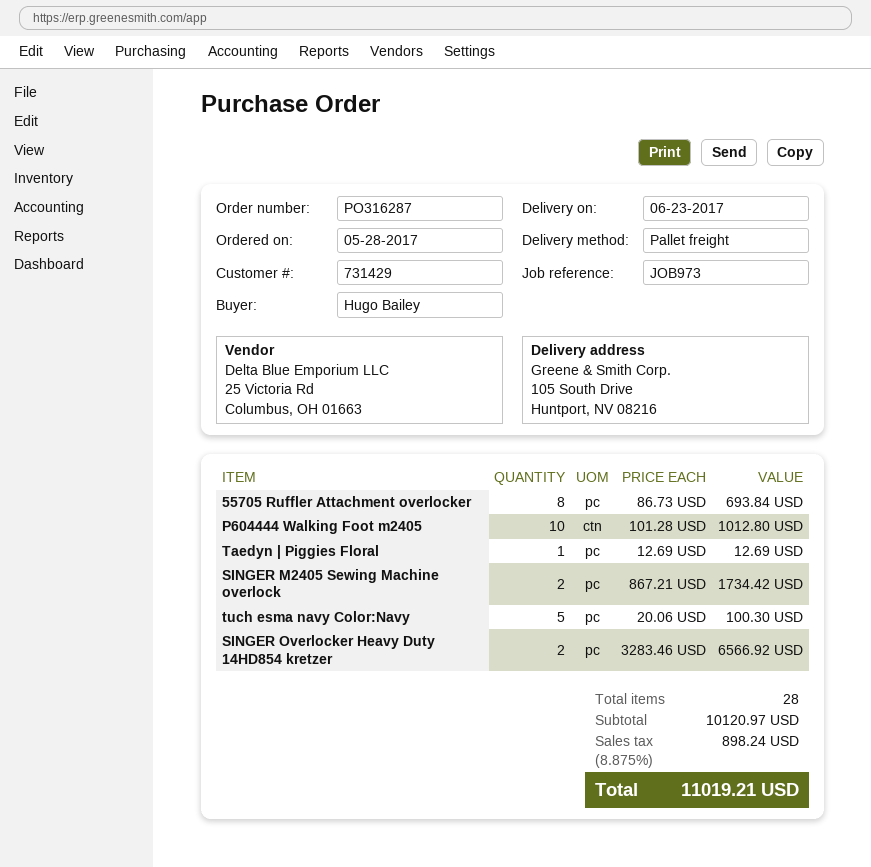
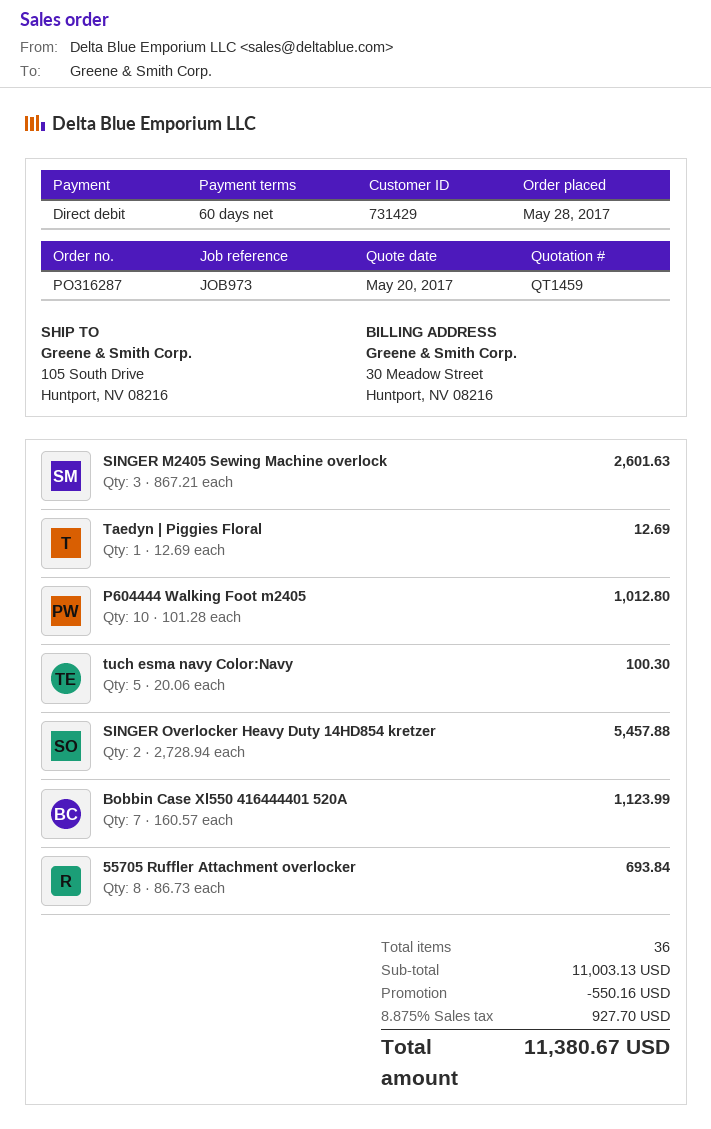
SINGER M2405 Sewing Machine overlock: 2 x 867.21 = 1734.42 -> 3 x 867.21 = 2601.63
SINGER Overlocker Heavy Duty 14HD854 kretzer: 2 x 3283.46 = 6566.92 -> 2 x 2728.94 = 5457.88
Bobbin Case Xl550 416444401 520A: none -> 7 x 160.57 = 1123.99
total quantity: 28 -> 36
subtotal: 10120.97 -> 11003.13
discount: none -> 550.16
tax: 8.875% = 898.24 -> 8.875% = 927.70
total: 11019.21 -> 11380.67

